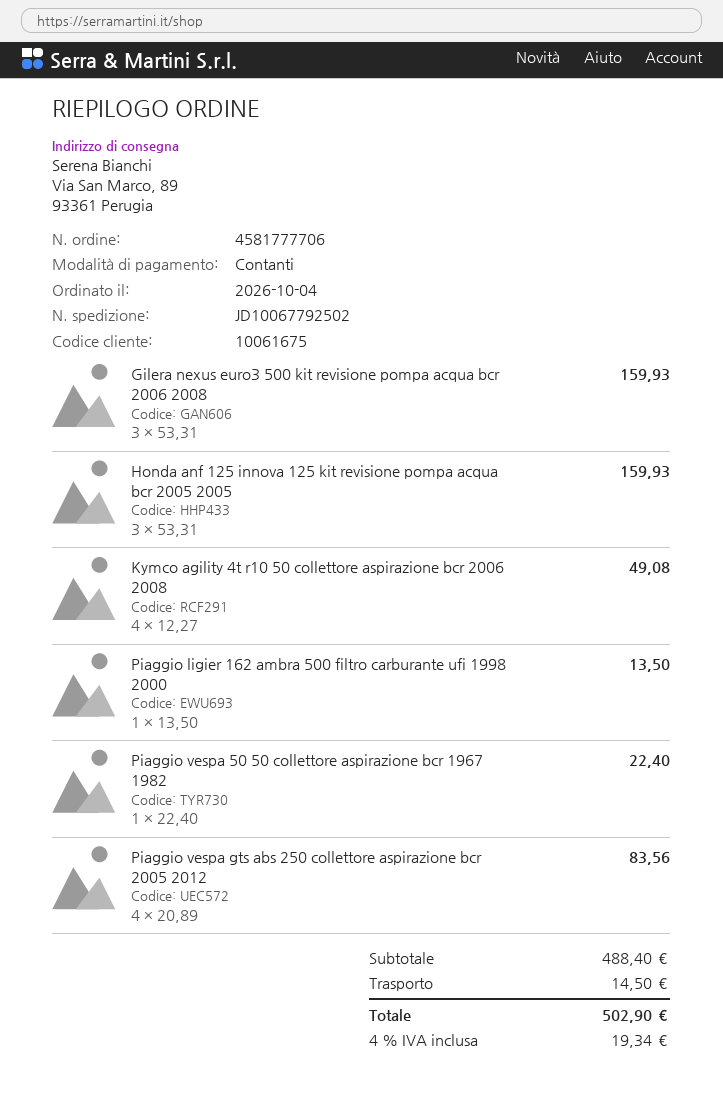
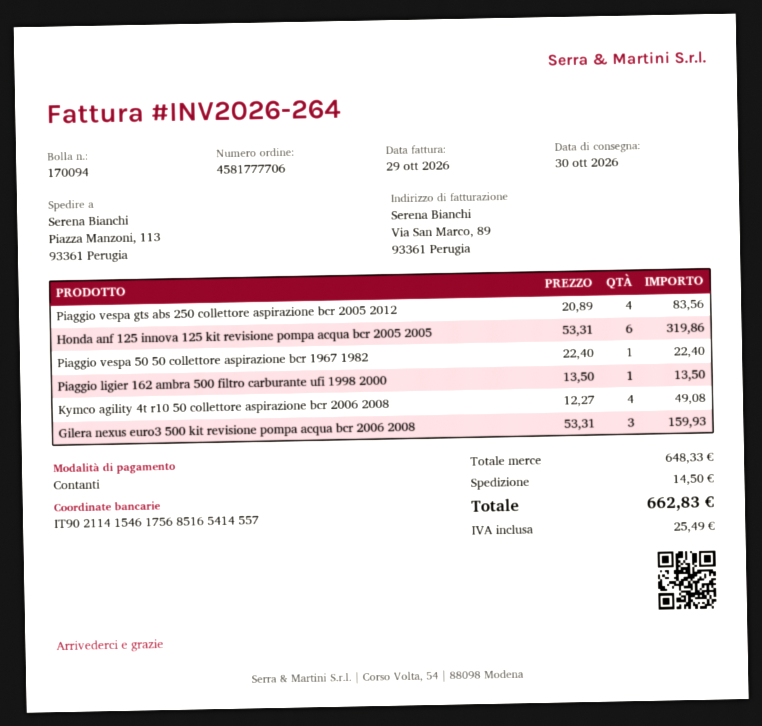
ship to: Via San Marco, 89, 93361 Perugia -> Piazza Manzoni, 113, 93361 Perugia
Honda anf 125 innova 125 kit revisione pompa acqua bcr 2005 2005: 3 x 53.31 = 159.93 -> 6 x 53.31 = 319.86
subtotal: 488.40 -> 648.33
tax: 19.34 -> 25.49
total: 502.90 -> 662.83

